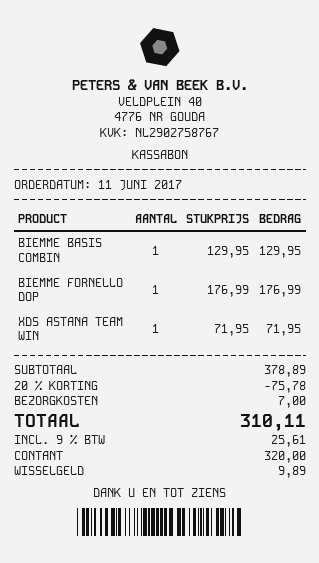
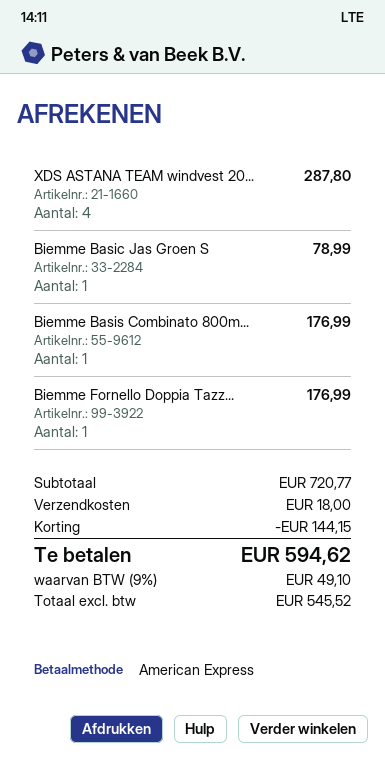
payment method: cash -> American Express
BIEMME BASIS COMBIN: 1 for 129.95 -> 1 for 176.99
XDS ASTANA TEAM WIN: 1 for 71.95 -> 4 for 287.80
Biemme Basic Jas Groen S: none -> 1 for 78.99
subtotal: 378.89 -> 720.77
discount: 75.78 -> 144.15
shipping: 7.00 -> 18.00
tax: 9% = 25.61 -> 9% = 49.10
total: 310.11 -> 594.62

